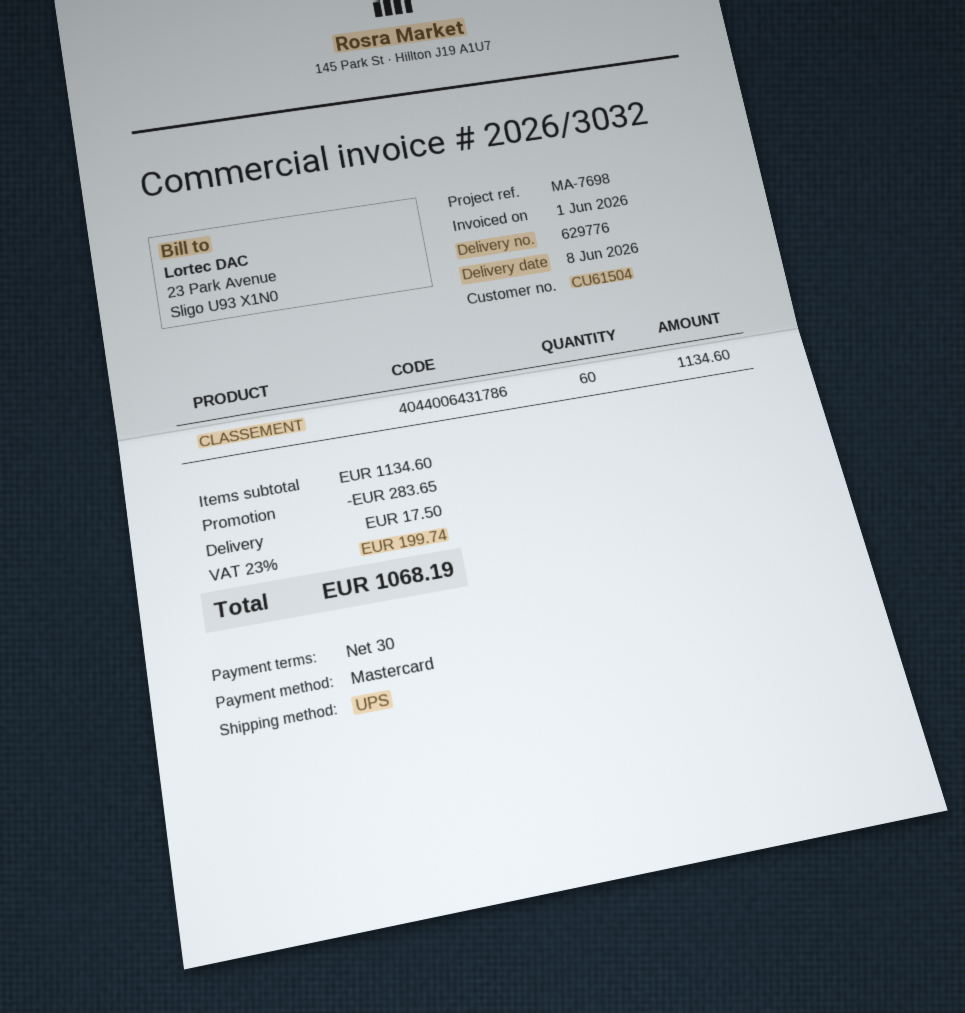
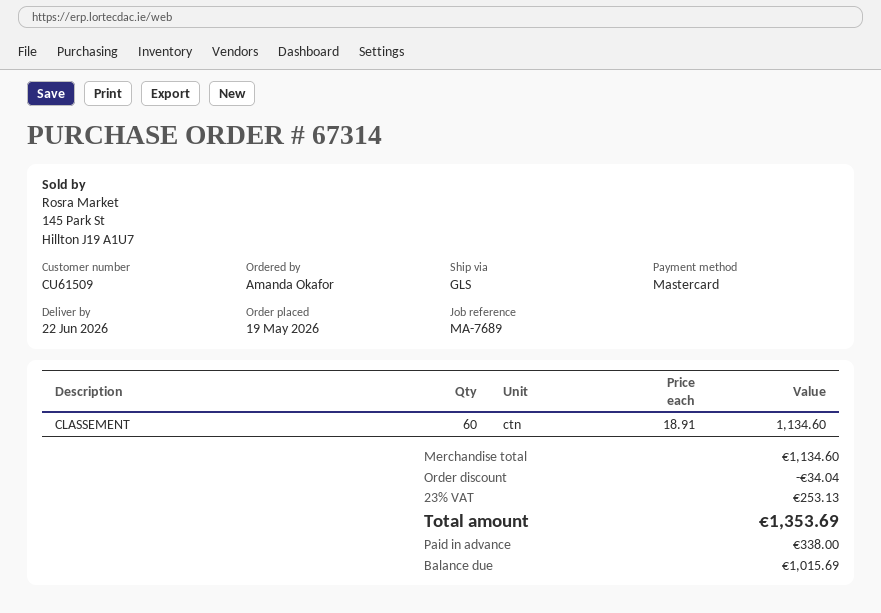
delivery date: 2026-06-08 -> 2026-06-22
customer number: CU61504 -> CU61509
reference: MA-7698 -> MA-7689
shipping method: UPS -> GLS
discount: 283.65 -> 34.04
shipping: 17.50 -> none
tax: 23% = 199.74 -> 23% = 253.13
total: 1068.19 -> 1353.69

